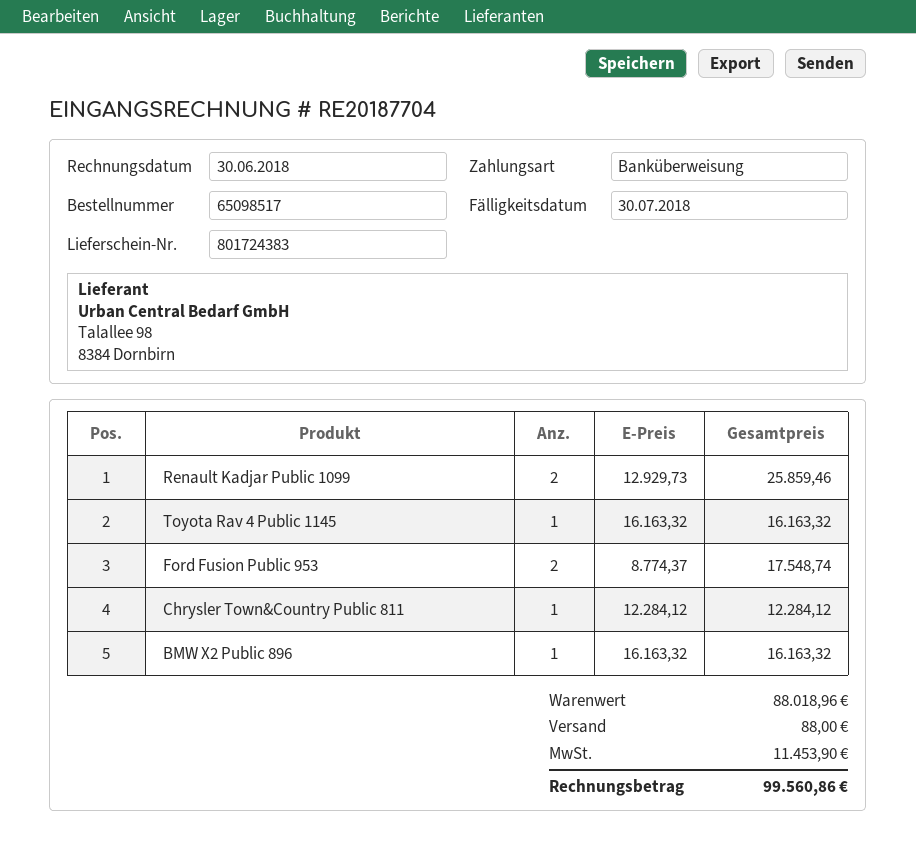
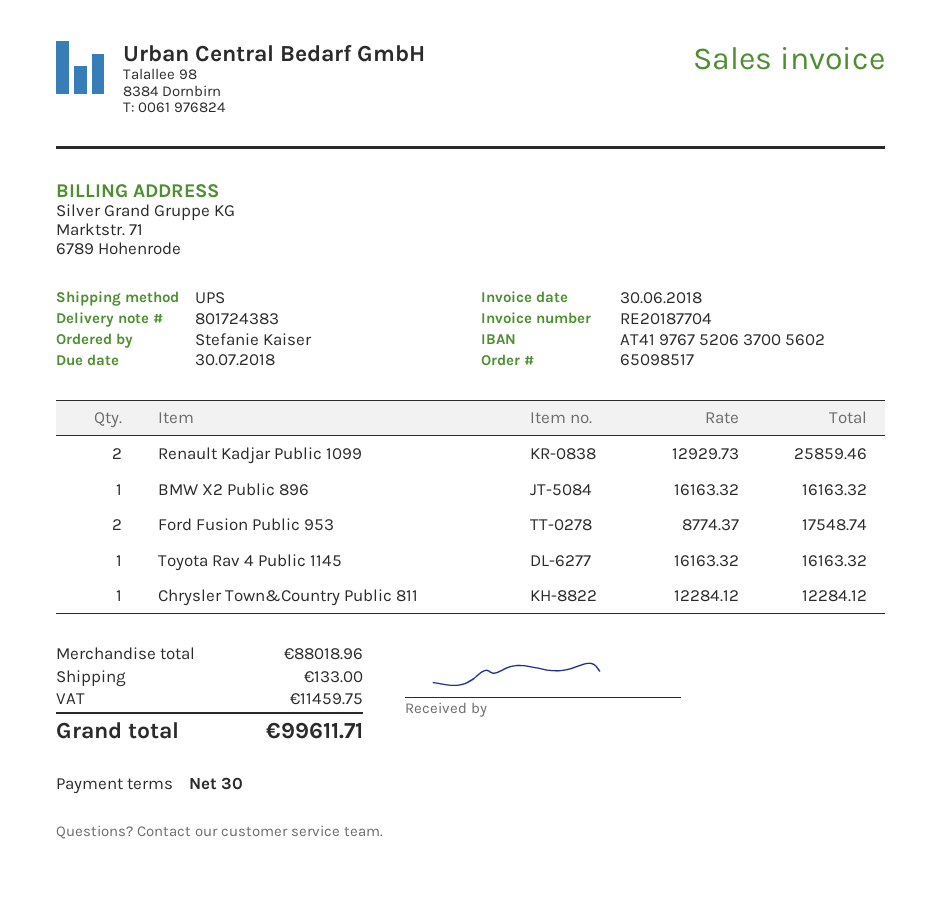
shipping: 88.00 -> 133.00
tax: 11453.90 -> 11459.75
total: 99560.86 -> 99611.71

